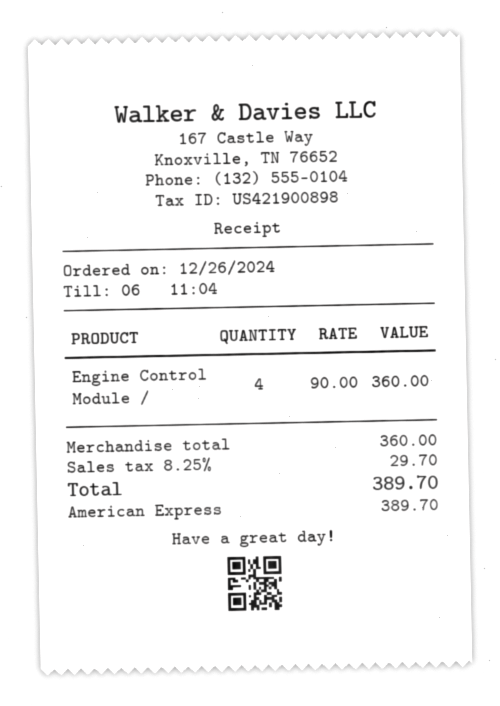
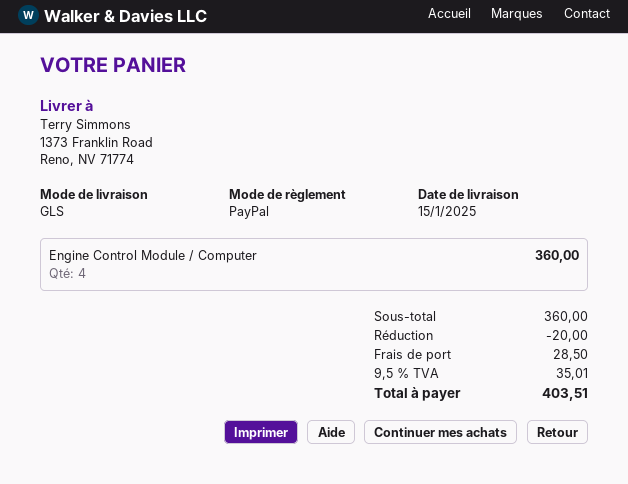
payment method: American Express -> PayPal
discount: none -> 20.00
shipping: none -> 28.50
tax: 8.25% = 29.70 -> 9.5% = 35.01
total: 389.70 -> 403.51

